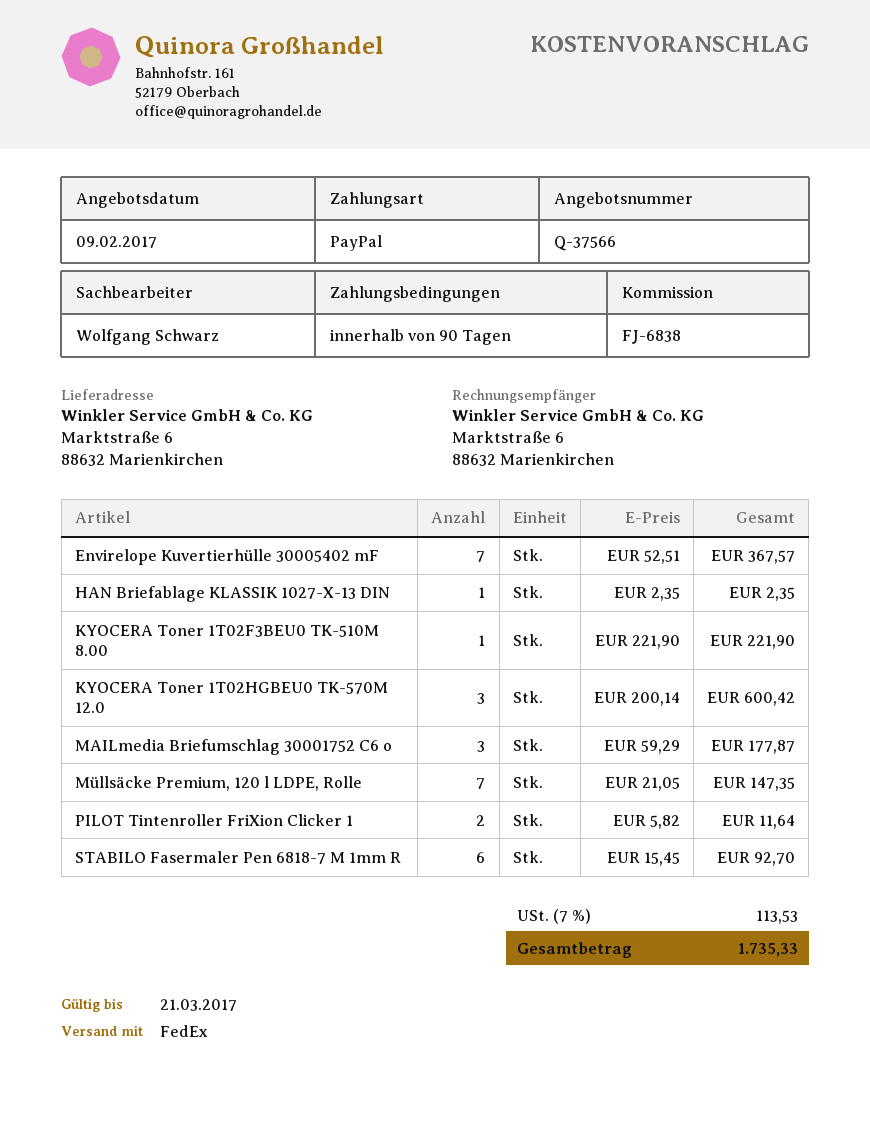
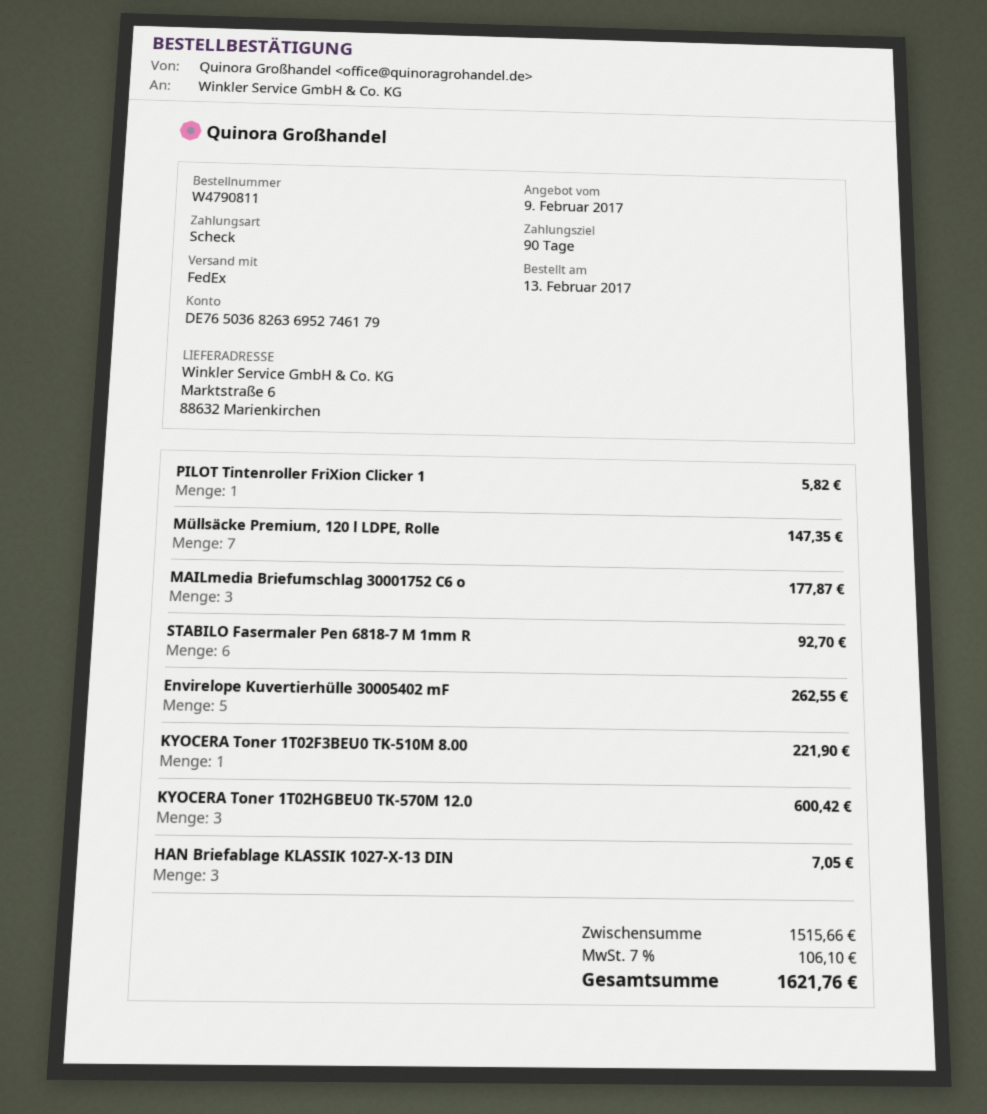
payment method: PayPal -> cheque
Envirelope Kuvertierhülle 30005402 mF: 7 for 367.57 -> 5 for 262.55
HAN Briefablage KLASSIK 1027-X-13 DIN: 1 for 2.35 -> 3 for 7.05
PILOT Tintenroller FriXion Clicker 1: 2 for 11.64 -> 1 for 5.82
tax: 7% = 113.53 -> 7% = 106.10
total: 1735.33 -> 1621.76

